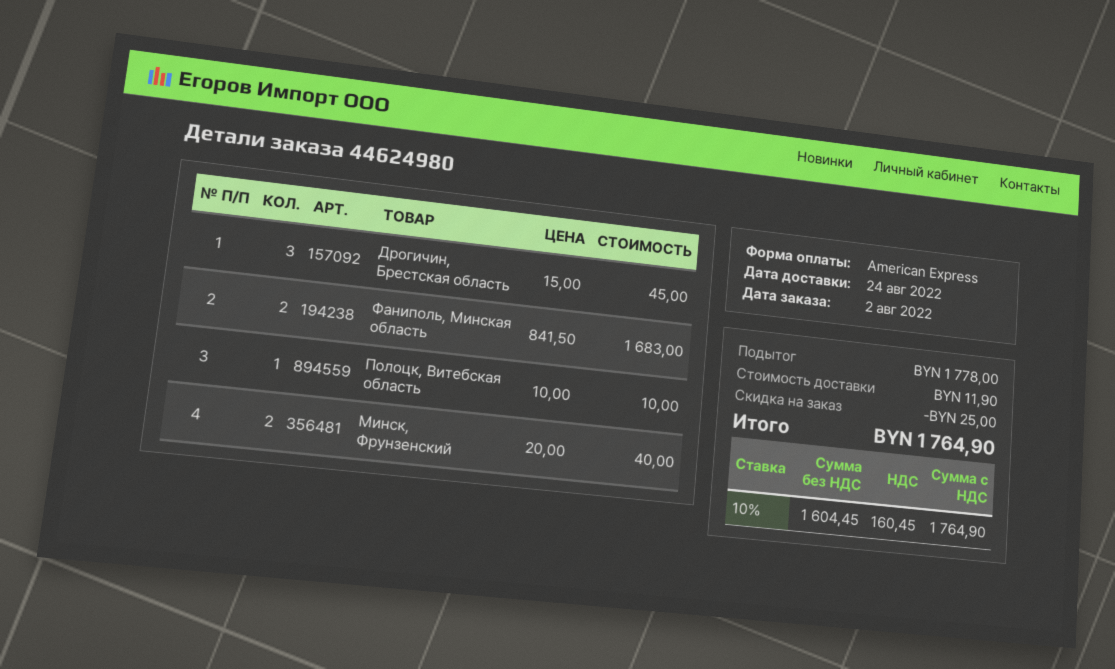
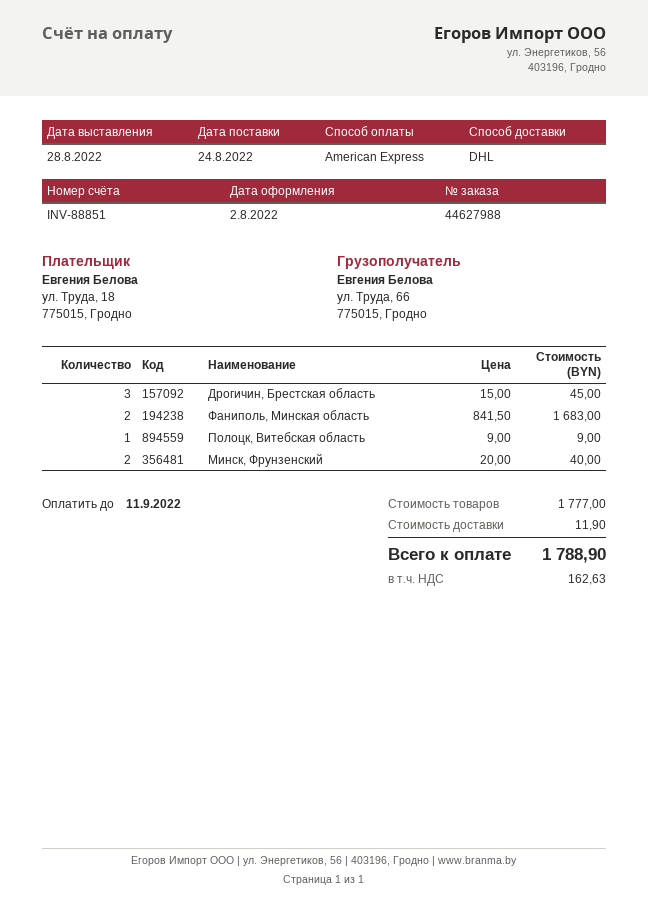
order number: 44624980 -> 44627988
Полоцк, Витебская область: 1 x 10.00 = 10.00 -> 1 x 9.00 = 9.00
subtotal: 1778.00 -> 1777.00
discount: 25.00 -> none
tax: 160.45 -> 162.63
total: 1764.90 -> 1788.90

